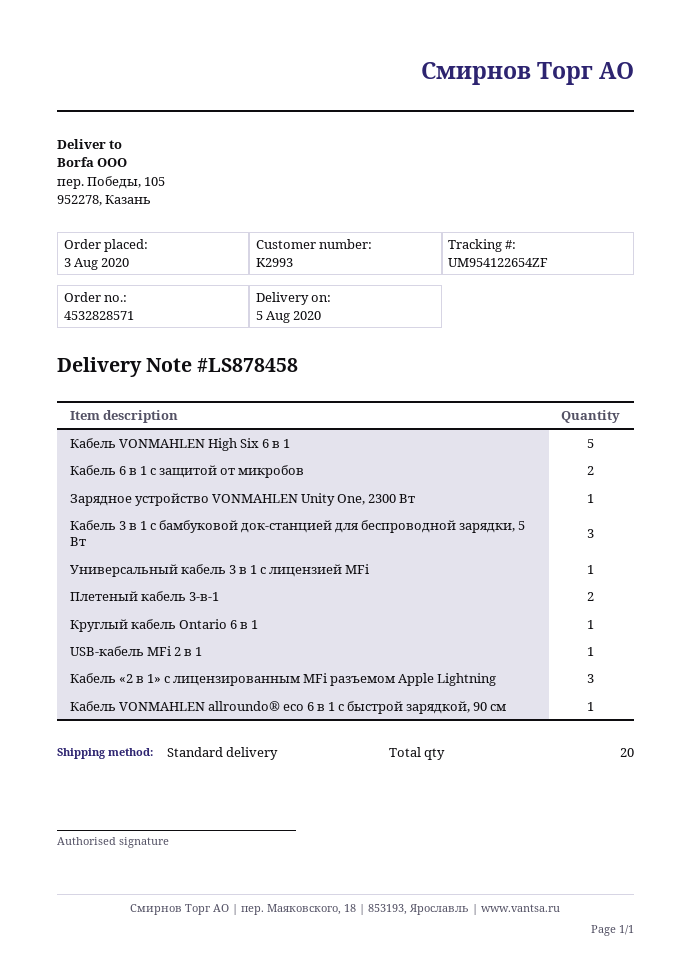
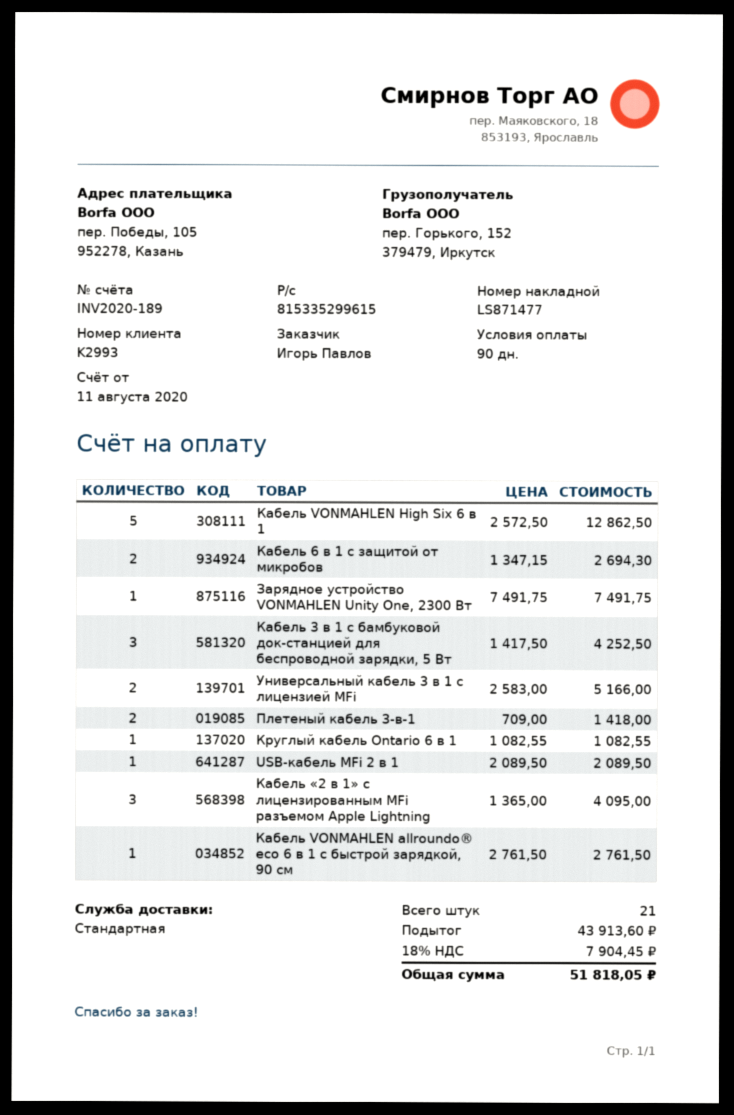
delivery note number: LS878458 -> LS871477
ship to: пер. Победы, 105, 952278, Казань -> пер. Горького, 152, 379479, Иркутск
Универсальный кабель 3 в 1 с лицензией MFi: 1 -> 2
total quantity: 20 -> 21

